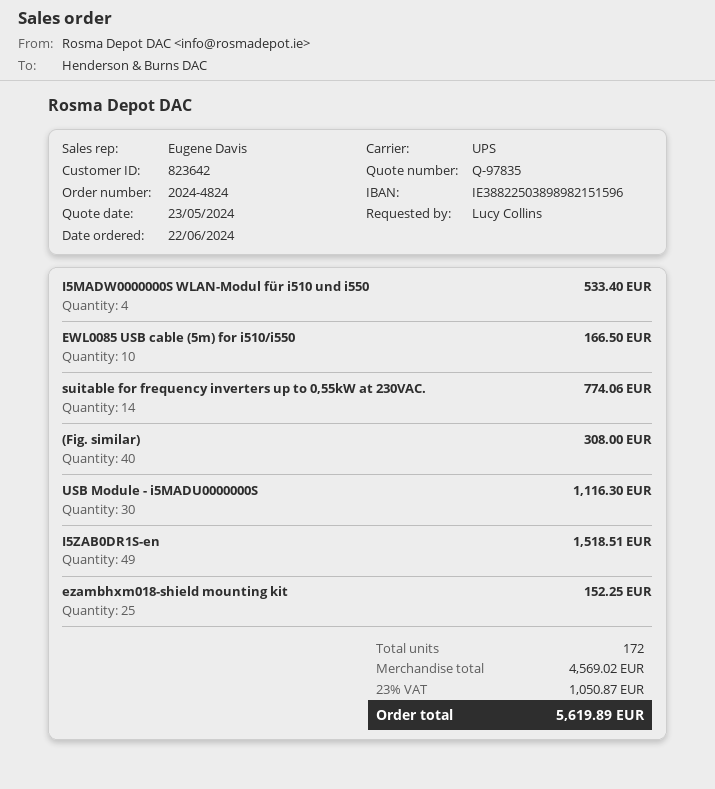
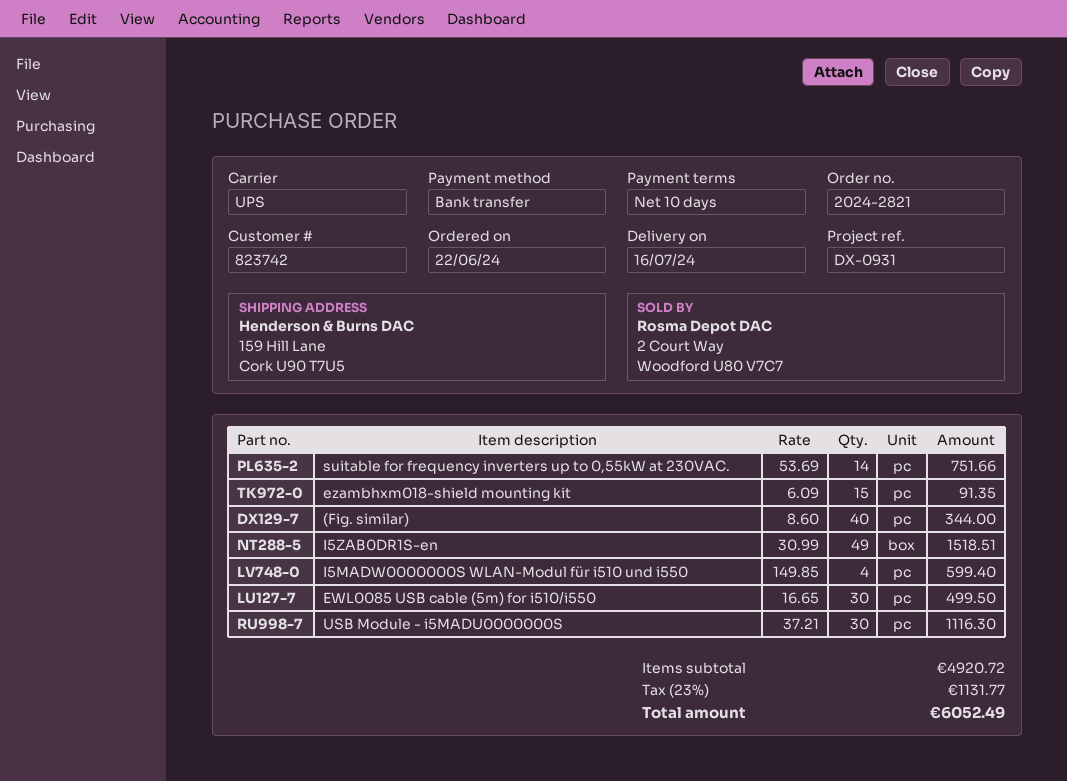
order number: 2024-4824 -> 2024-2821
customer number: 823642 -> 823742
I5MADW0000000S WLAN-Modul für i510 und i550: 4 for 533.40 -> 4 for 599.40
EWL0085 USB cable (5m) for i510/i550: 10 for 166.50 -> 30 for 499.50
suitable for frequency inverters up to 0,55kW at 230VAC.: 14 for 774.06 -> 14 for 751.66
(Fig. similar): 40 for 308.00 -> 40 for 344.00
ezambhxm018-shield mounting kit: 25 for 152.25 -> 15 for 91.35
subtotal: 4569.02 -> 4920.72
tax: 23% = 1050.87 -> 23% = 1131.77
total: 5619.89 -> 6052.49

